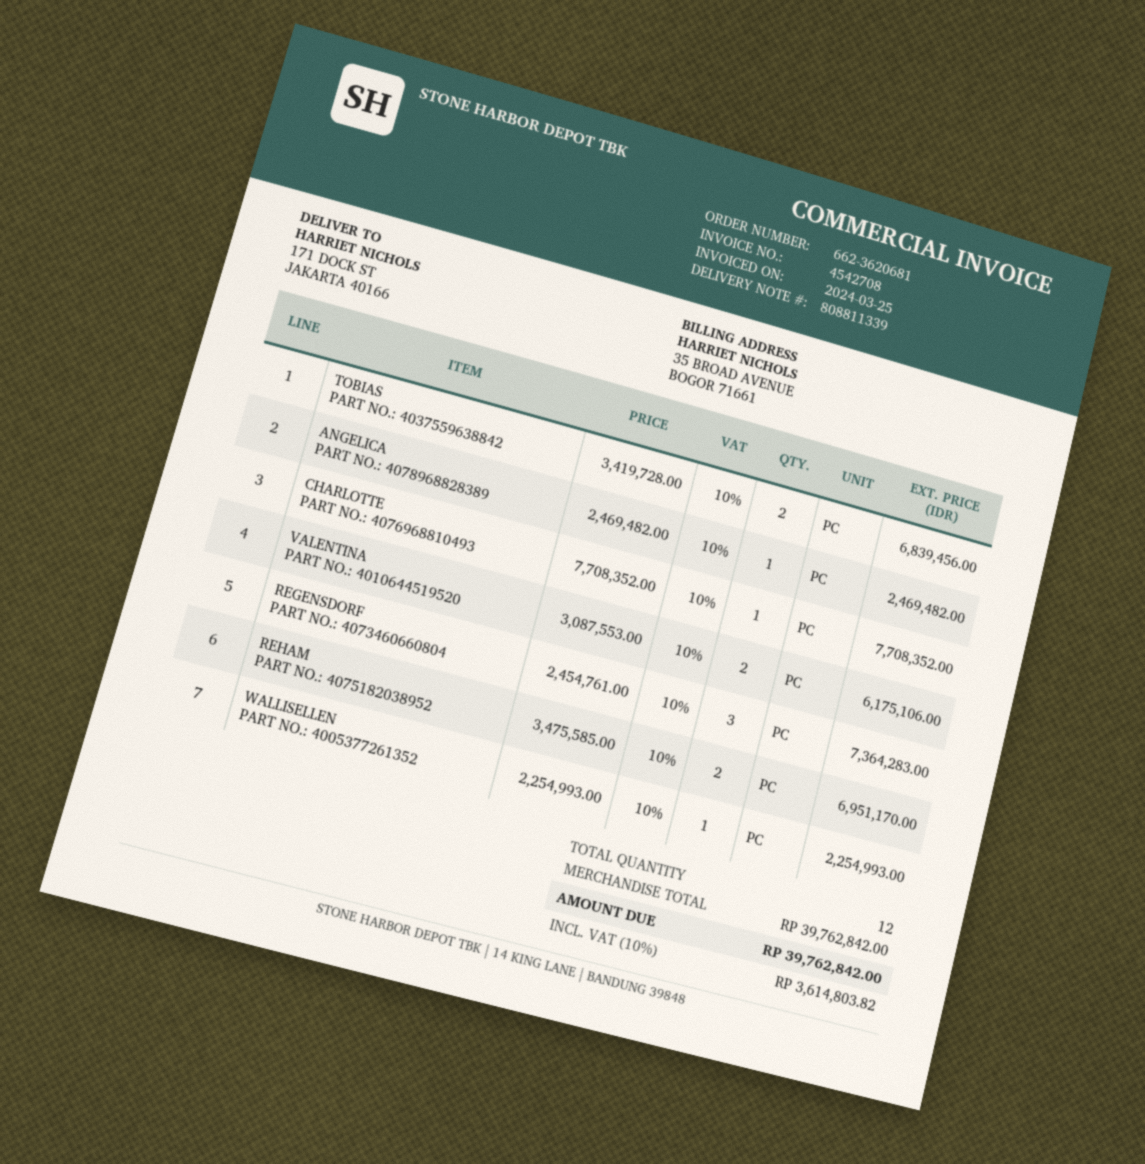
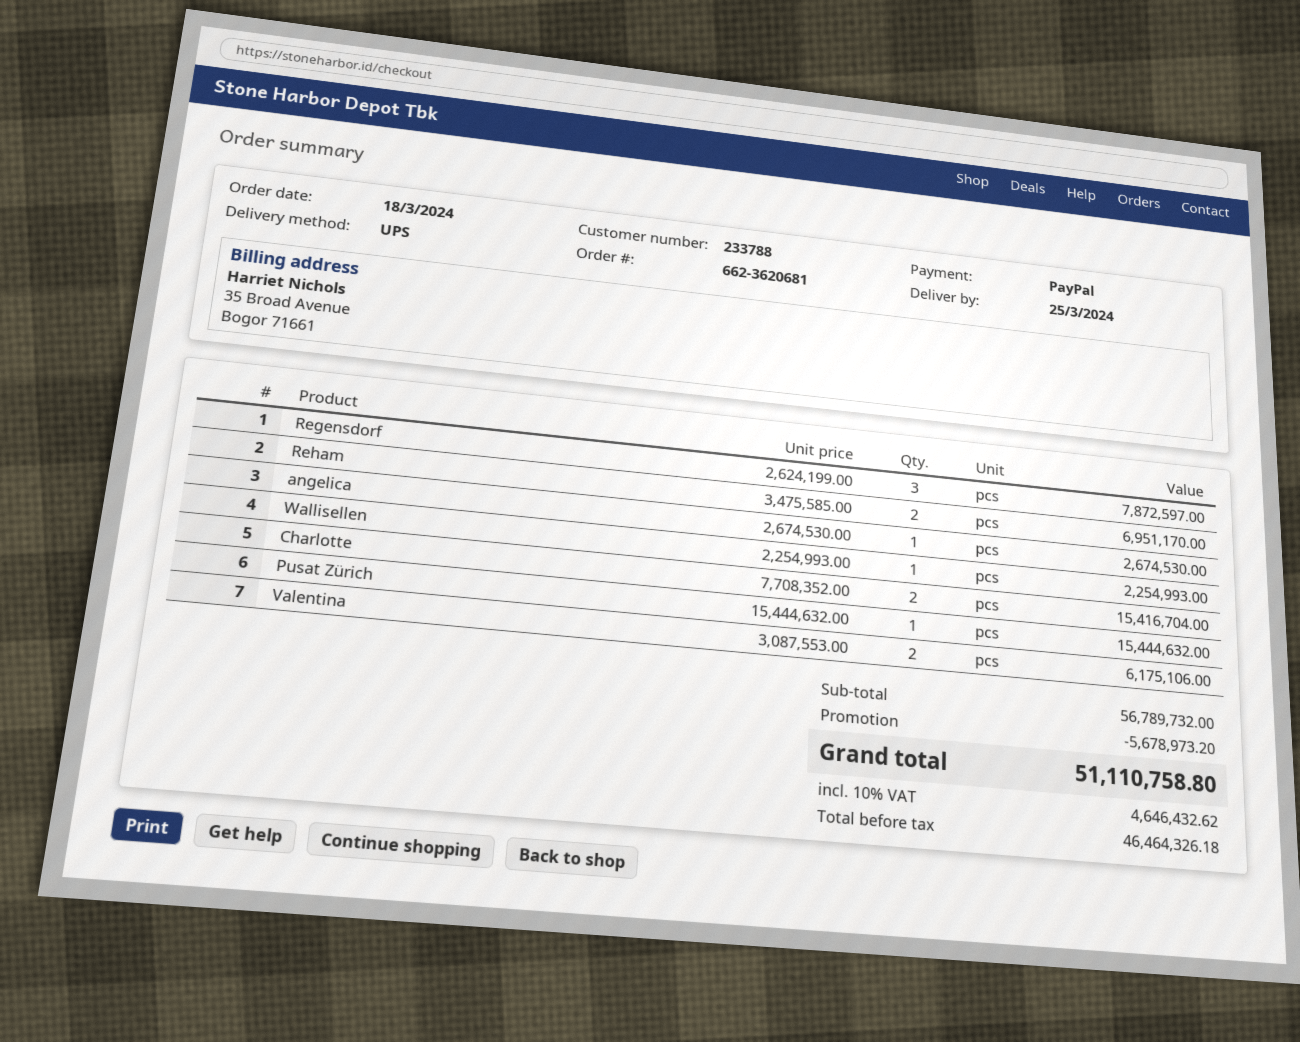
TOBIAS: 2 x 3419728.00 = 6839456.00 -> none
ANGELICA: 1 x 2469482.00 = 2469482.00 -> 1 x 2674530.00 = 2674530.00
CHARLOTTE: 1 x 7708352.00 = 7708352.00 -> 2 x 7708352.00 = 15416704.00
REGENSDORF: 3 x 2454761.00 = 7364283.00 -> 3 x 2624199.00 = 7872597.00
Pusat Zürich: none -> 1 x 15444632.00 = 15444632.00
subtotal: 39762842.00 -> 56789732.00
discount: none -> 5678973.20
tax: 10% = 3614803.82 -> 10% = 4646432.62
total: 39762842.00 -> 51110758.80

